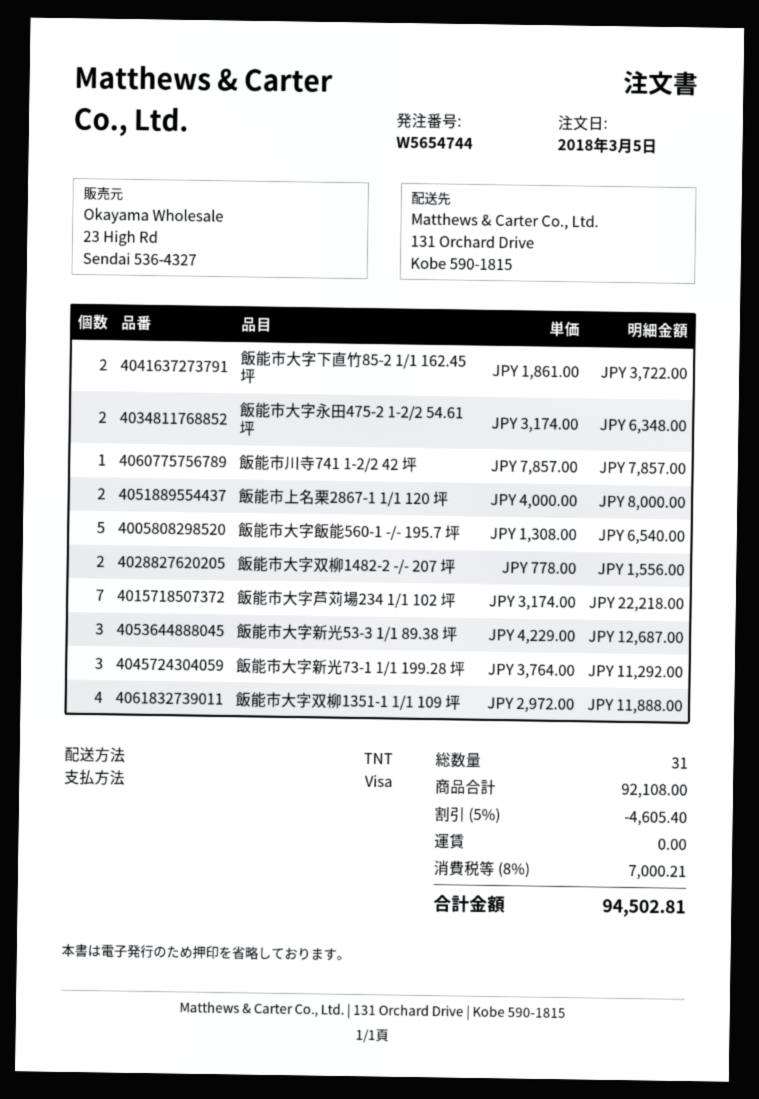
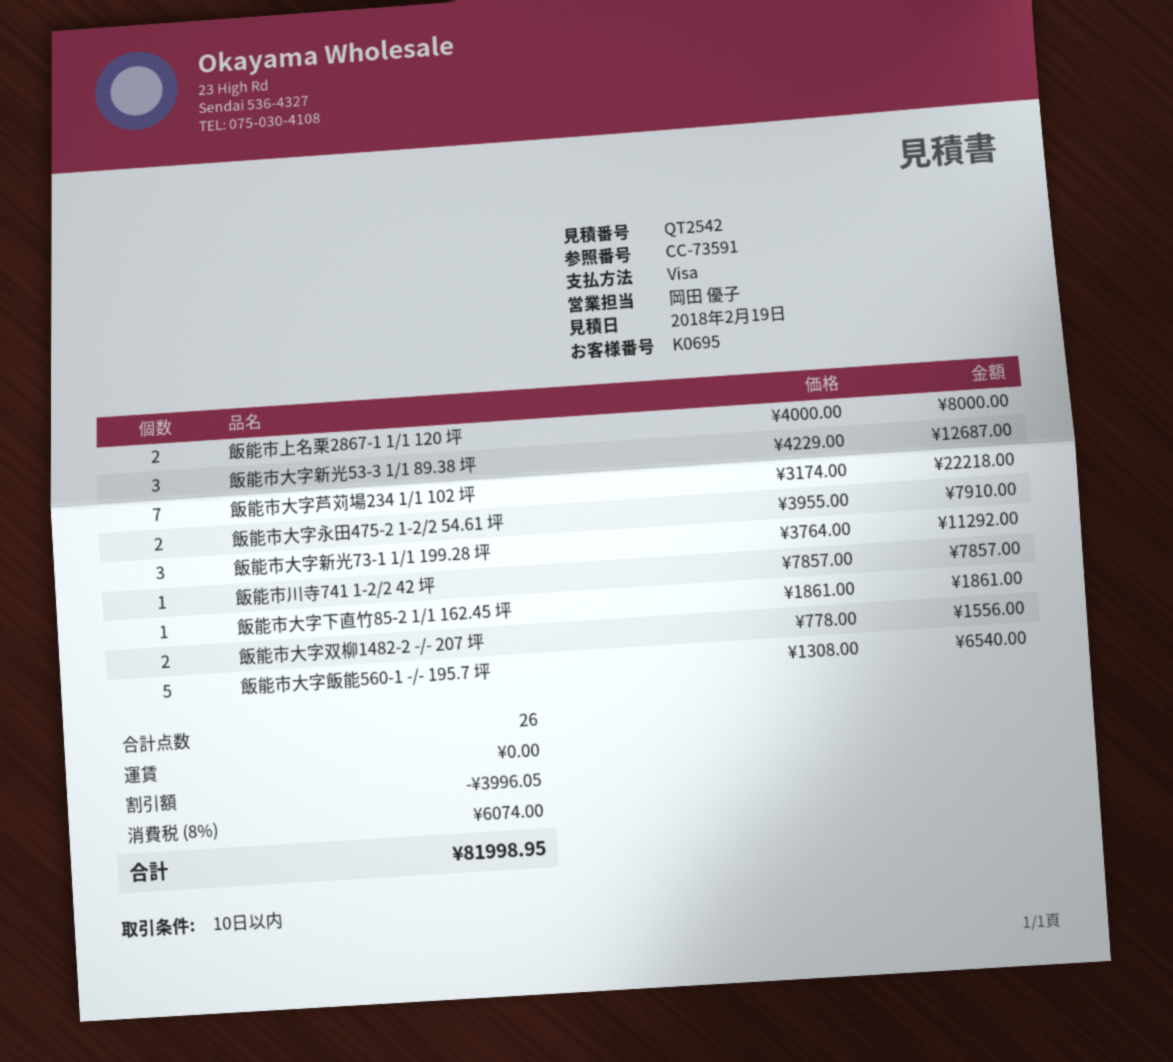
飯能市大字下直竹85-2 1/1 162.45 坪: 2 x 1861.00 = 3722.00 -> 1 x 1861.00 = 1861.00
飯能市大字永田475-2 1-2/2 54.61 坪: 2 x 3174.00 = 6348.00 -> 2 x 3955.00 = 7910.00
飯能市大字双柳1351-1 1/1 109 坪: 4 x 2972.00 = 11888.00 -> none
total quantity: 31 -> 26
discount: 4605.40 -> 3996.05
tax: 8% = 7000.21 -> 8% = 6074.00
total: 94502.81 -> 81998.95

